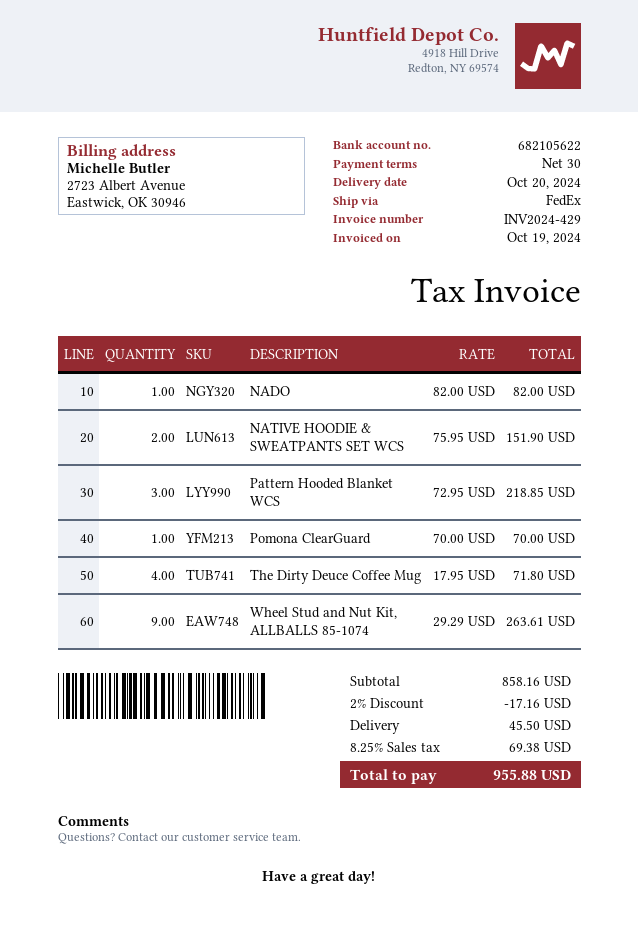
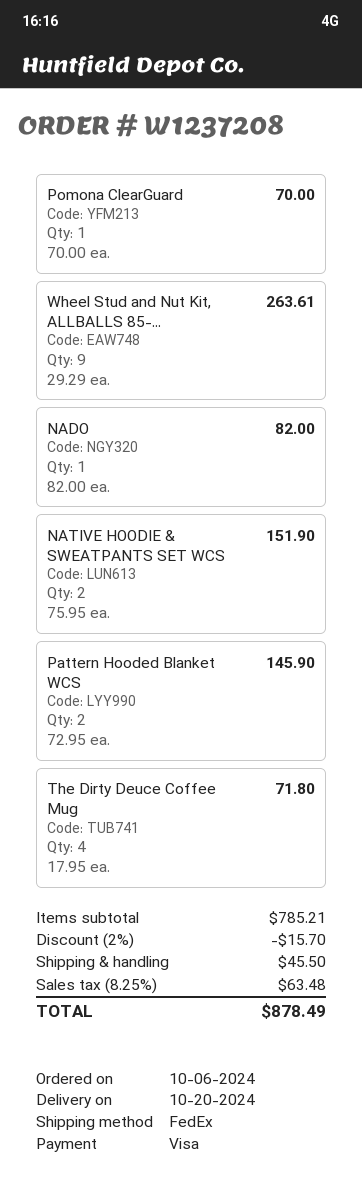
Pattern Hooded Blanket WCS: 3 x 72.95 = 218.85 -> 2 x 72.95 = 145.90
subtotal: 858.16 -> 785.21
discount: 2% = 17.16 -> 2% = 15.70
tax: 8.25% = 69.38 -> 8.25% = 63.48
total: 955.88 -> 878.49

